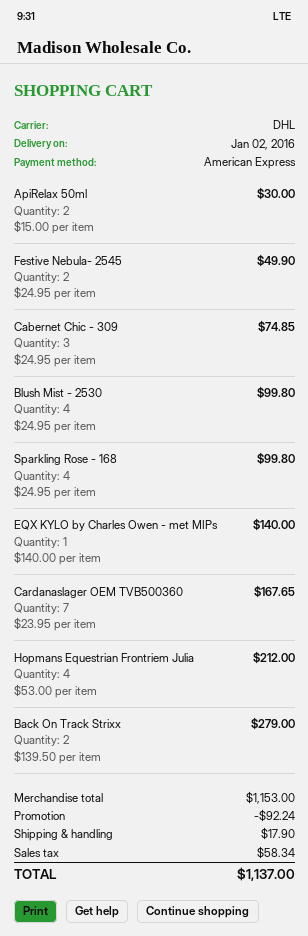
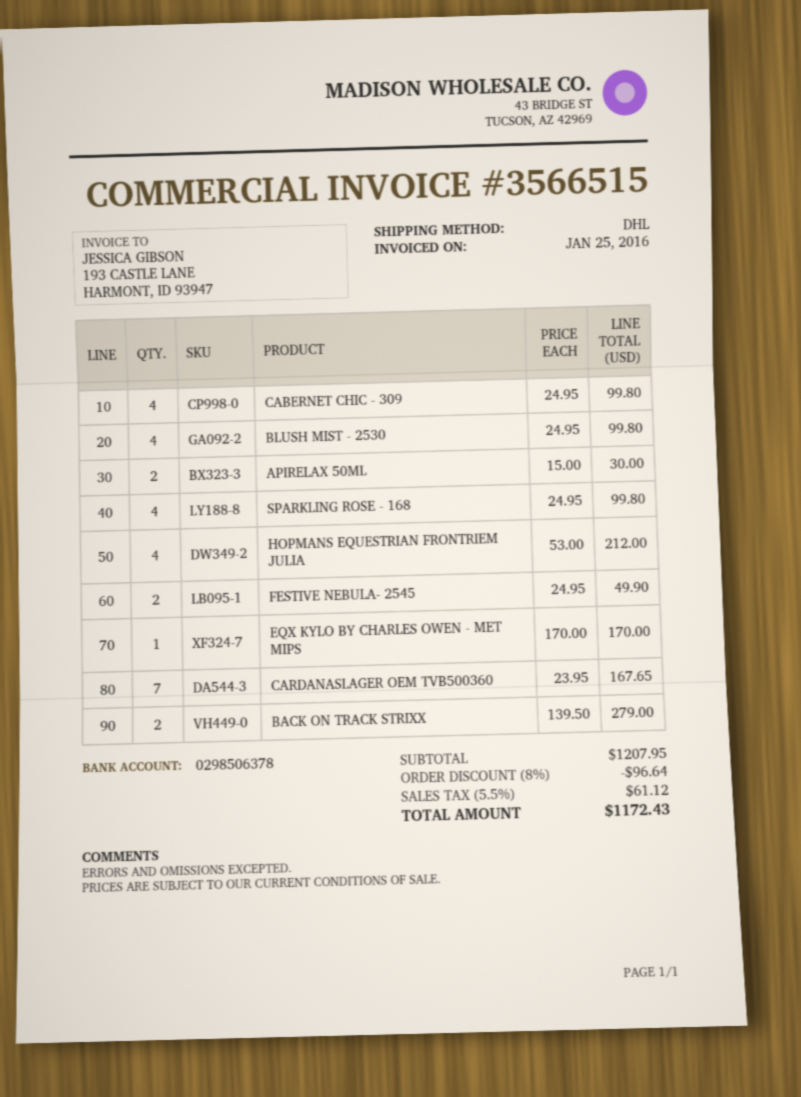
Cabernet Chic - 309: 3 x 24.95 = 74.85 -> 4 x 24.95 = 99.80
EQX KYLO by Charles Owen - met MIPs: 1 x 140.00 = 140.00 -> 1 x 170.00 = 170.00
subtotal: 1153.00 -> 1207.95
discount: 92.24 -> 96.64
shipping: 17.90 -> none
tax: 58.34 -> 61.12
total: 1137.00 -> 1172.43

